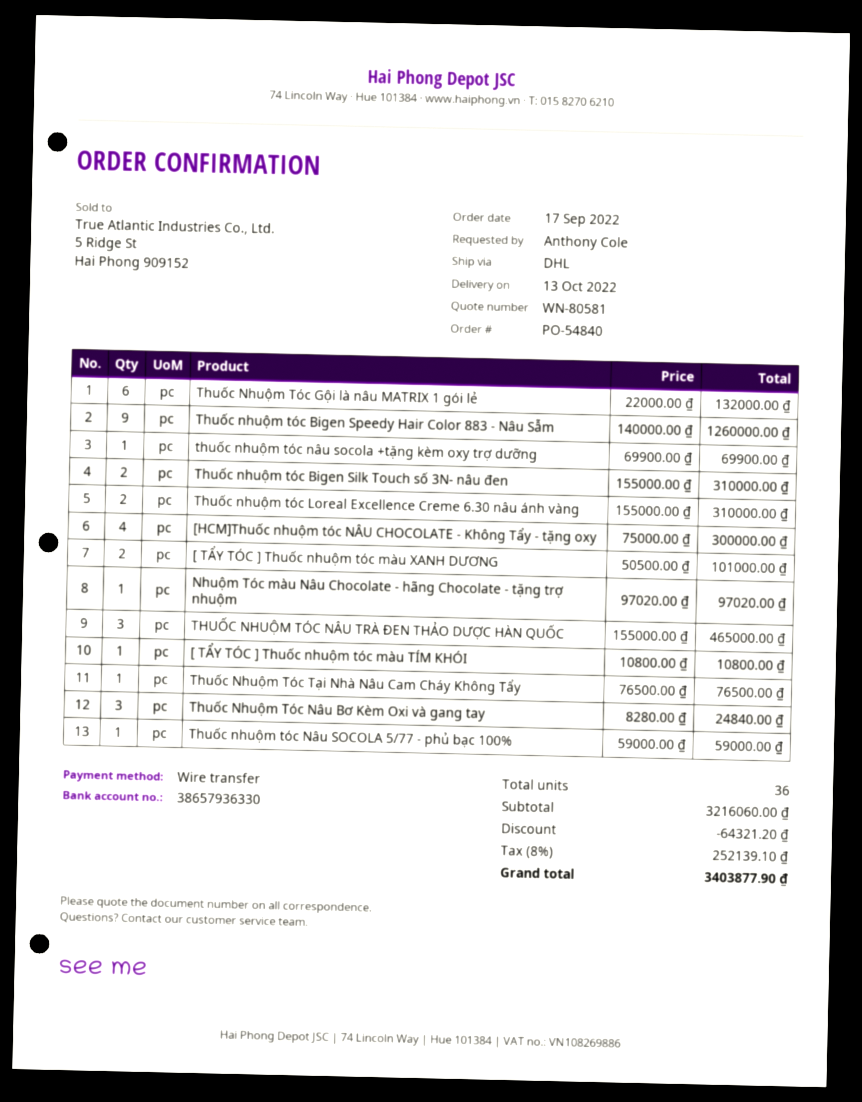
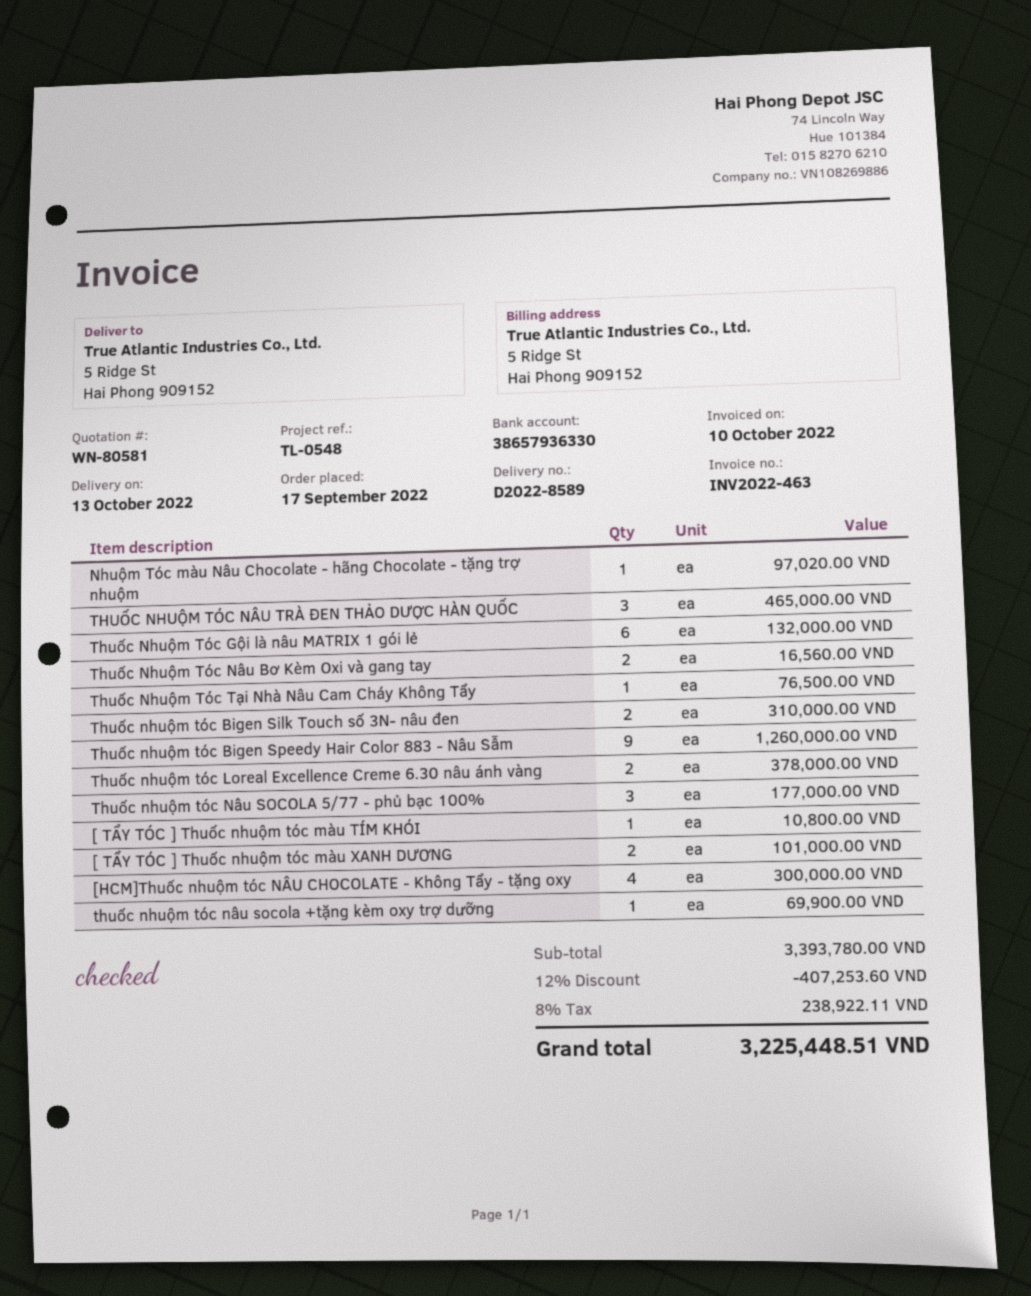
Thuốc nhuộm tóc Loreal Excellence Creme 6.30 nâu ánh vàng: 2 for 310000.00 -> 2 for 378000.00
Thuốc Nhuộm Tóc Nâu Bơ Kèm Oxi và gang tay: 3 for 24840.00 -> 2 for 16560.00
Thuốc nhuộm tóc Nâu SOCOLA 5/77 - phủ bạc 100%: 1 for 59000.00 -> 3 for 177000.00
subtotal: 3216060.00 -> 3393780.00
discount: 64321.20 -> 407253.60
tax: 8% = 252139.10 -> 8% = 238922.11
total: 3403877.90 -> 3225448.51

